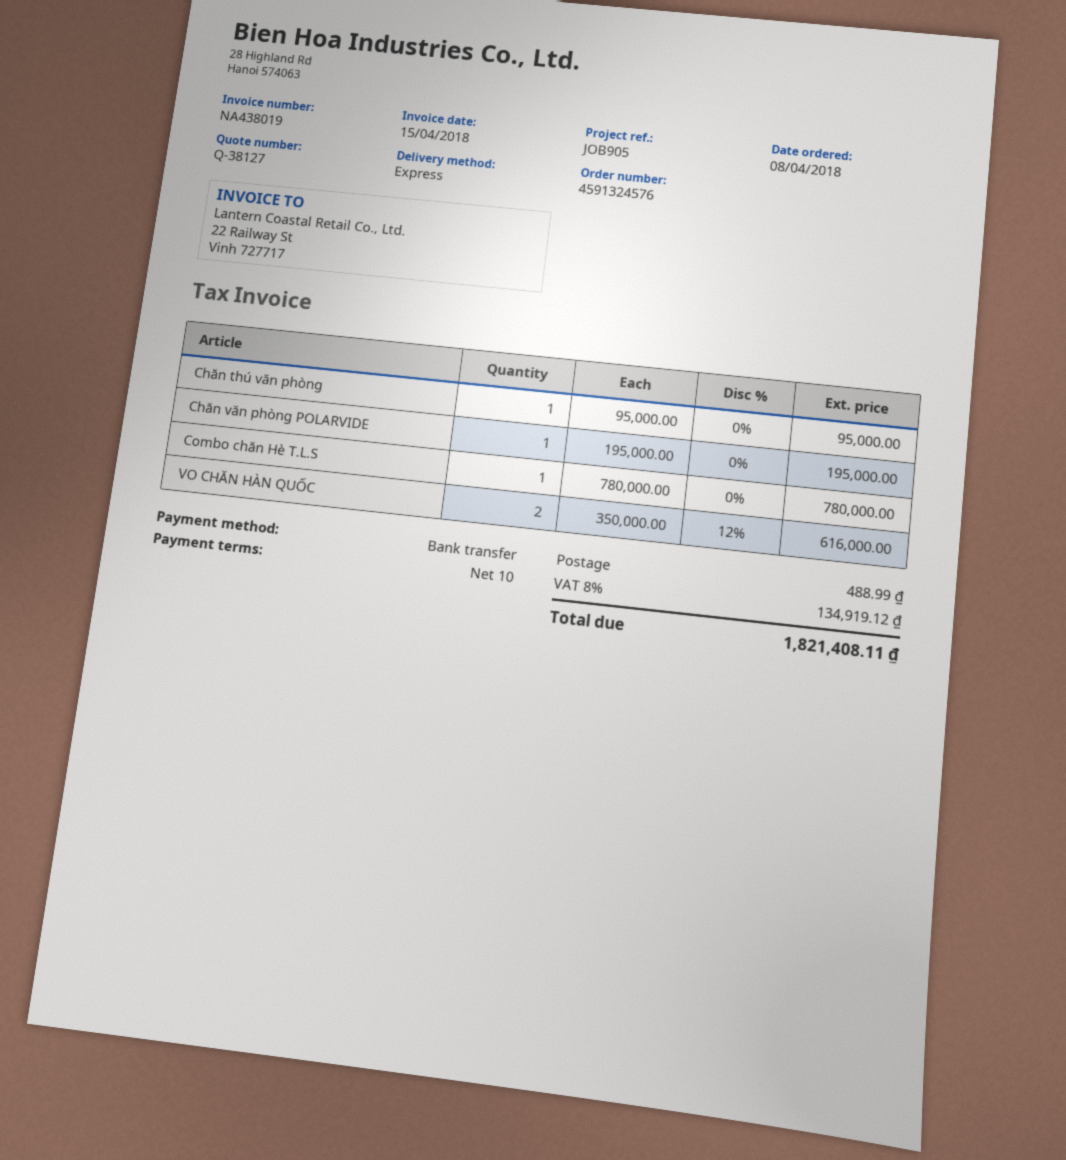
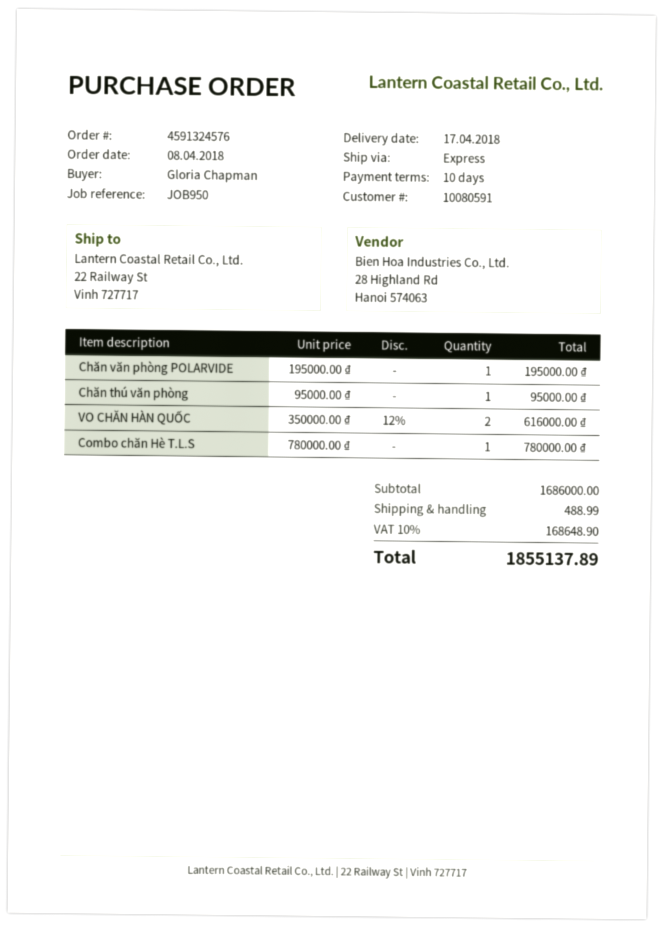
reference: JOB905 -> JOB950
tax: 8% = 134919.12 -> 10% = 168648.90
total: 1821408.11 -> 1855137.89

